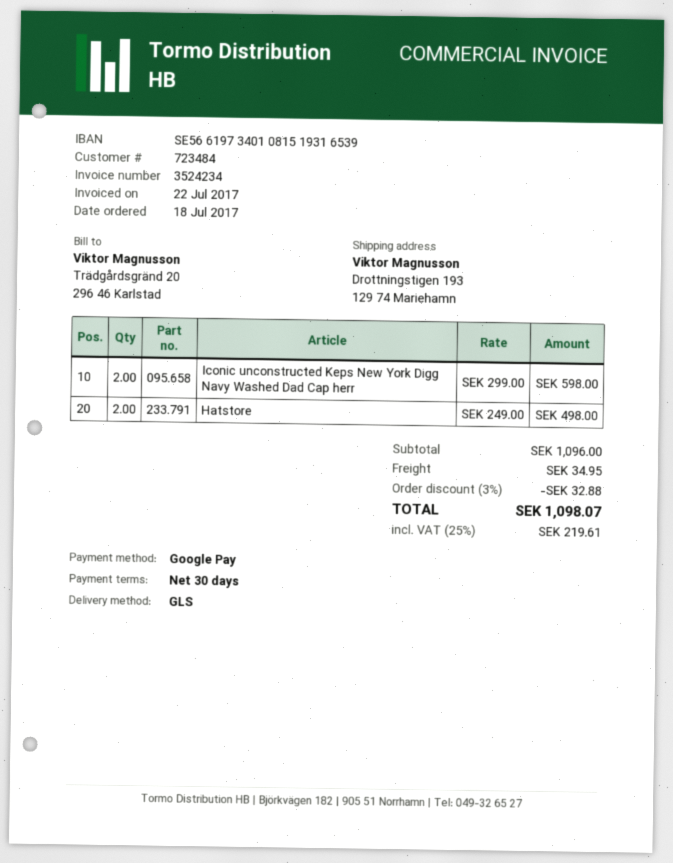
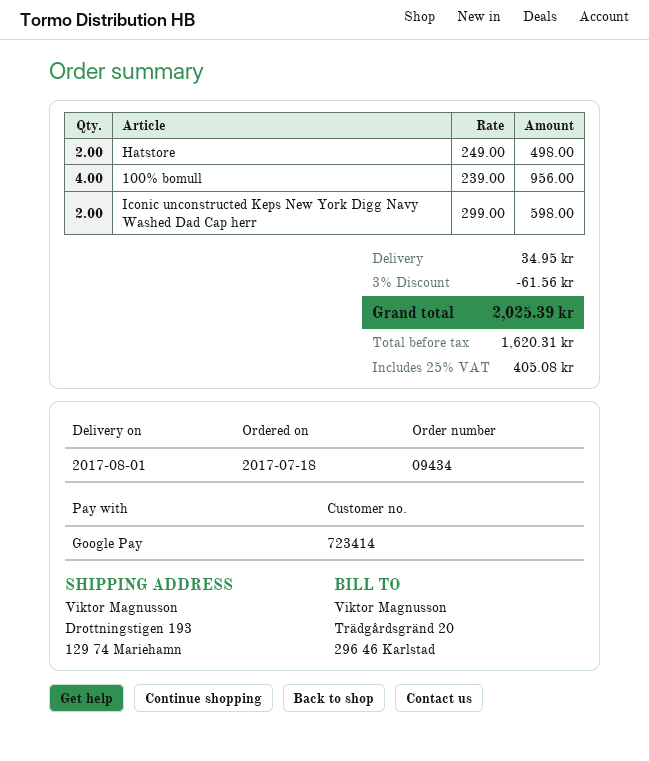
customer number: 723484 -> 723414
100% bomull: none -> 4 x 239.00 = 956.00
discount: 3% = 32.88 -> 3% = 61.56
tax: 25% = 219.61 -> 25% = 405.08
total: 1098.07 -> 2025.39

